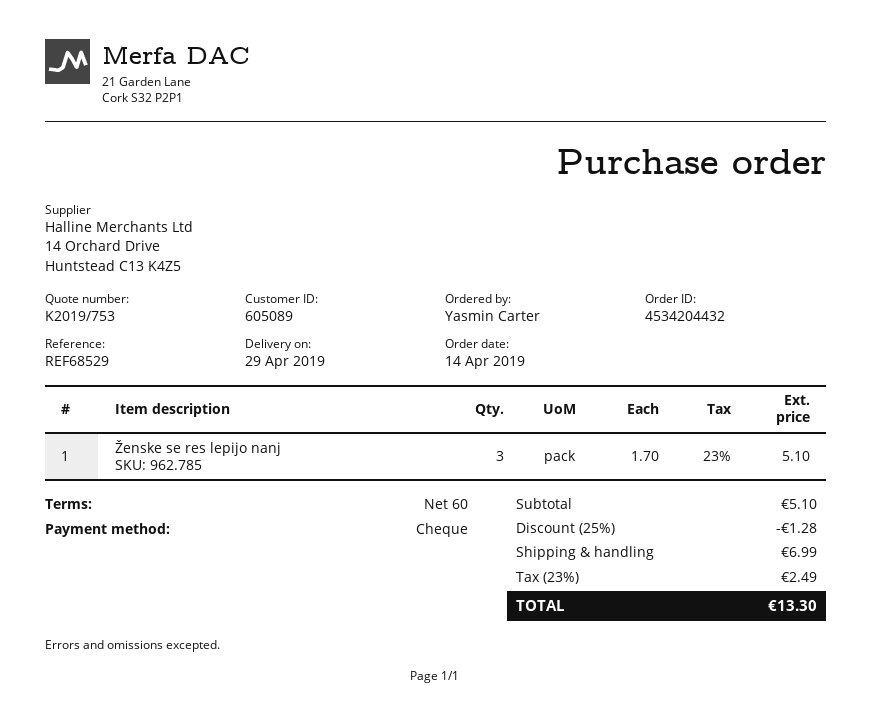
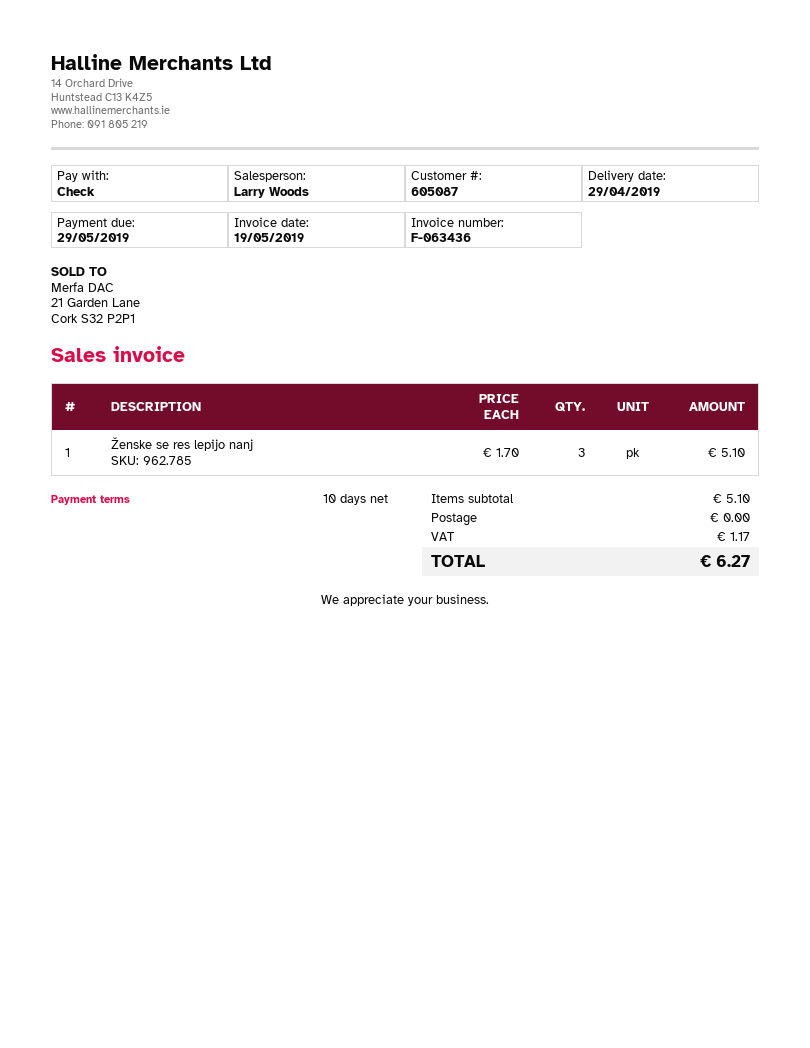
payment terms: 60 days -> 10 days
customer number: 605089 -> 605087
discount: 25% = 1.28 -> none
shipping: 6.99 -> 0.00
tax: 2.49 -> 1.17
total: 13.30 -> 6.27

